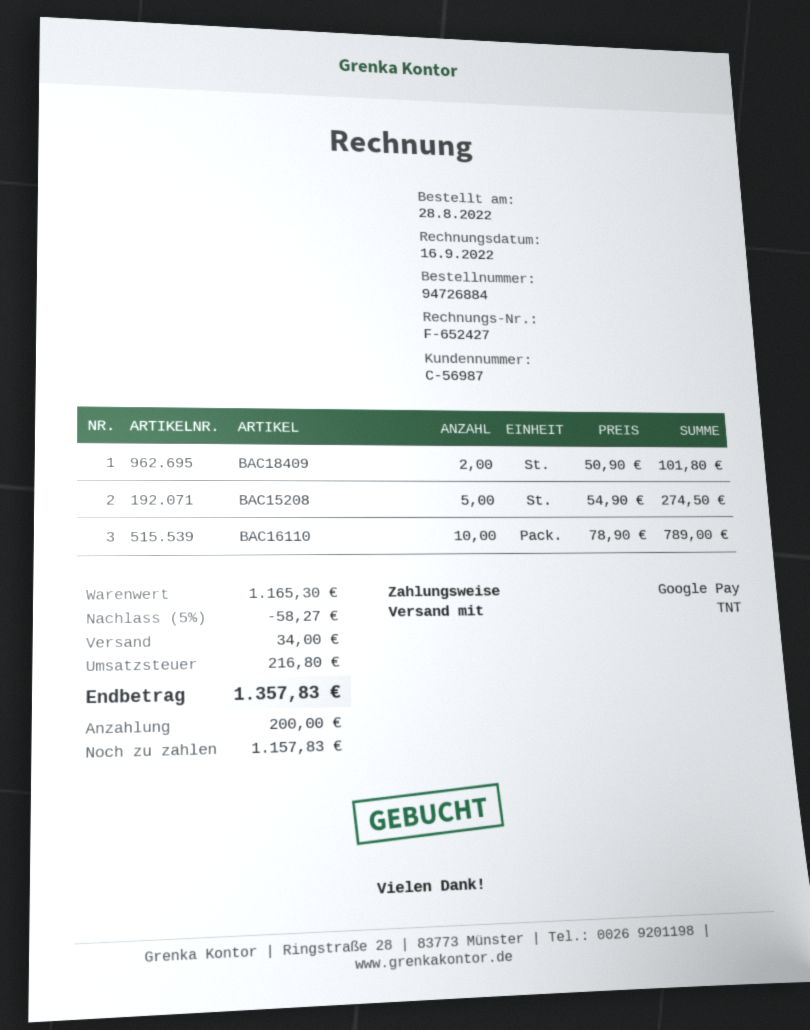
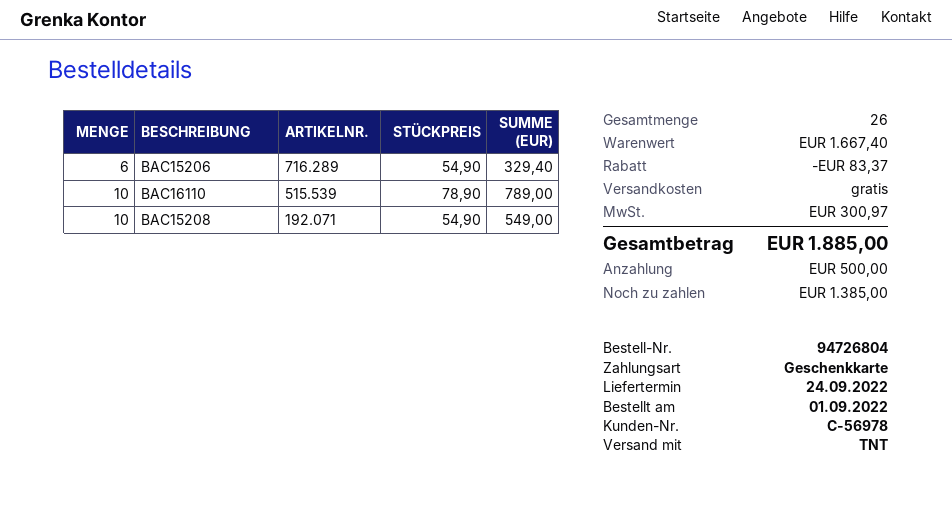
order number: 94726884 -> 94726804
order date: 2022-08-28 -> 2022-09-01
customer number: C-56987 -> C-56978
payment method: Google Pay -> gift card
BAC18409: 2 x 50.90 = 101.80 -> none
BAC15208: 5 x 54.90 = 274.50 -> 10 x 54.90 = 549.00
BAC15206: none -> 6 x 54.90 = 329.40
subtotal: 1165.30 -> 1667.40
discount: 58.27 -> 83.37
shipping: 34.00 -> 0.00
tax: 216.80 -> 300.97
total: 1357.83 -> 1885.00
deposit: 200.00 -> 500.00
balance: 1157.83 -> 1385.00

